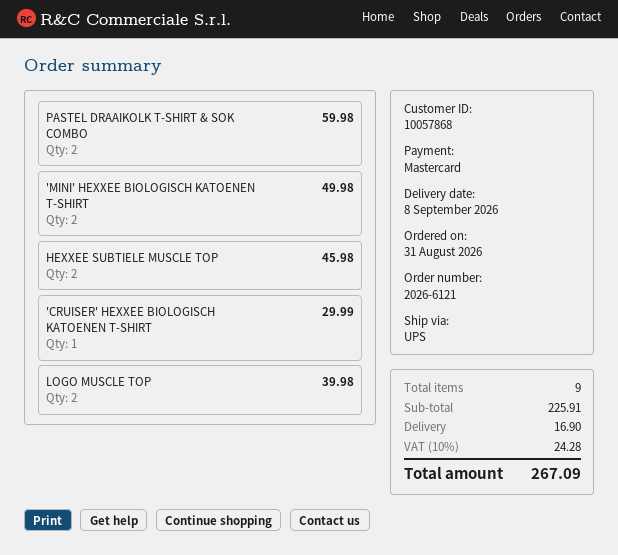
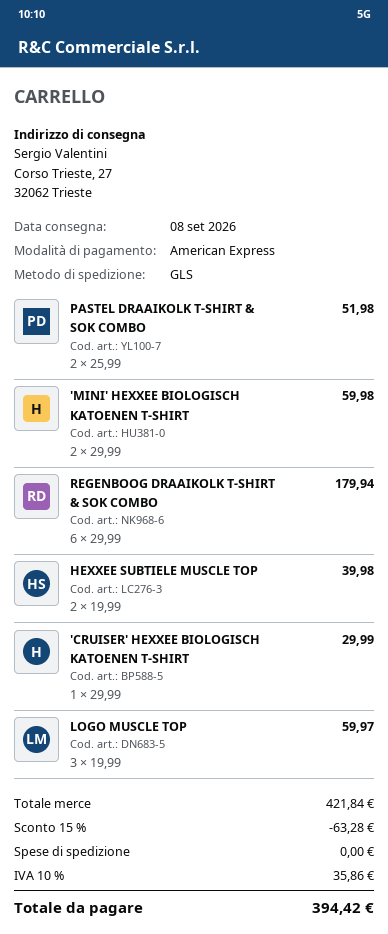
payment method: Mastercard -> American Express
shipping method: UPS -> GLS
PASTEL DRAAIKOLK T-SHIRT & SOK COMBO: 2 for 59.98 -> 2 for 51.98
'MINI' HEXXEE BIOLOGISCH KATOENEN T-SHIRT: 2 for 49.98 -> 2 for 59.98
HEXXEE SUBTIELE MUSCLE TOP: 2 for 45.98 -> 2 for 39.98
LOGO MUSCLE TOP: 2 for 39.98 -> 3 for 59.97
REGENBOOG DRAAIKOLK T-SHIRT & SOK COMBO: none -> 6 for 179.94
subtotal: 225.91 -> 421.84
discount: none -> 15% = 63.28
shipping: 16.90 -> 0.00
tax: 10% = 24.28 -> 10% = 35.86
total: 267.09 -> 394.42

